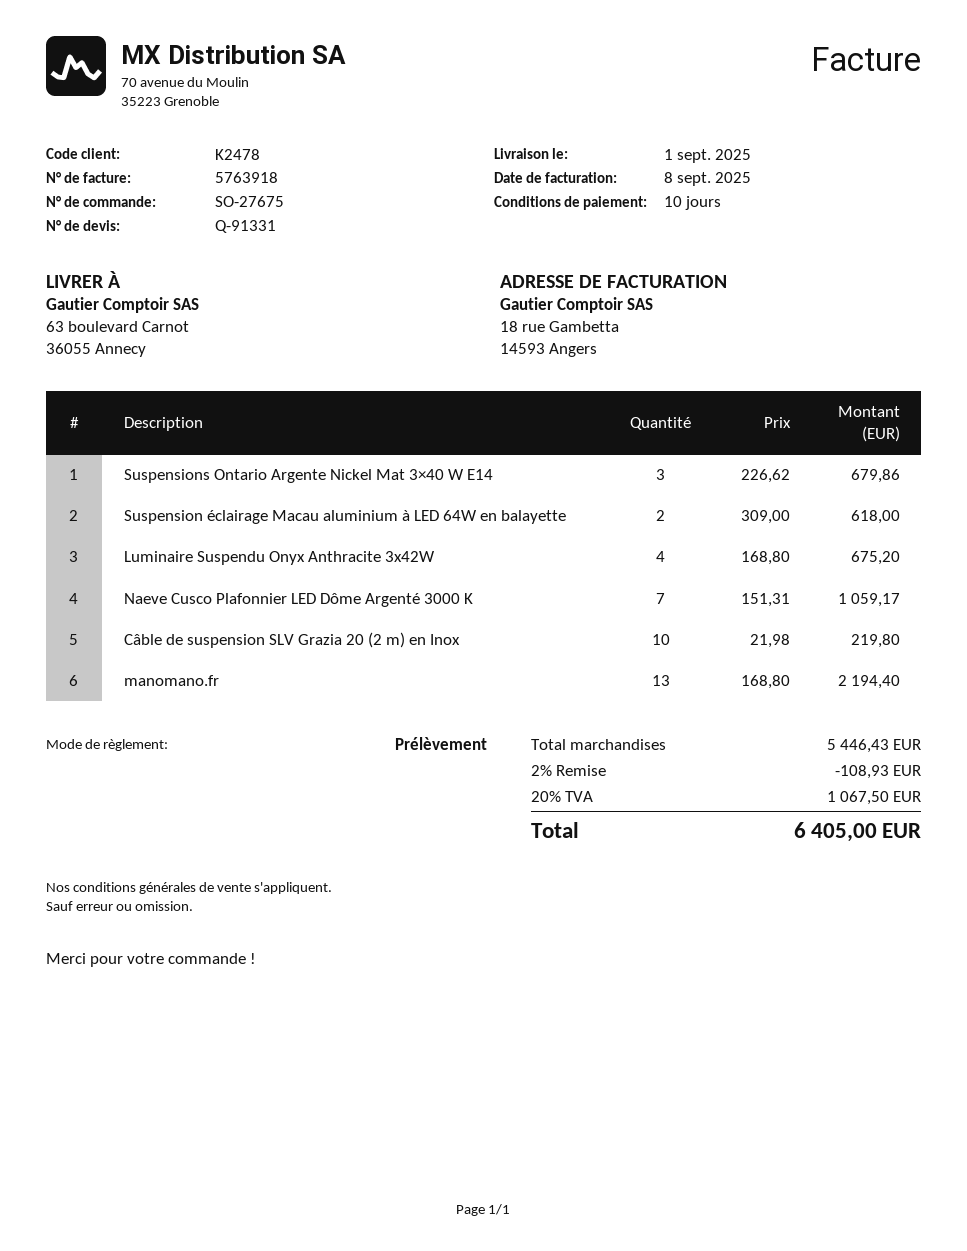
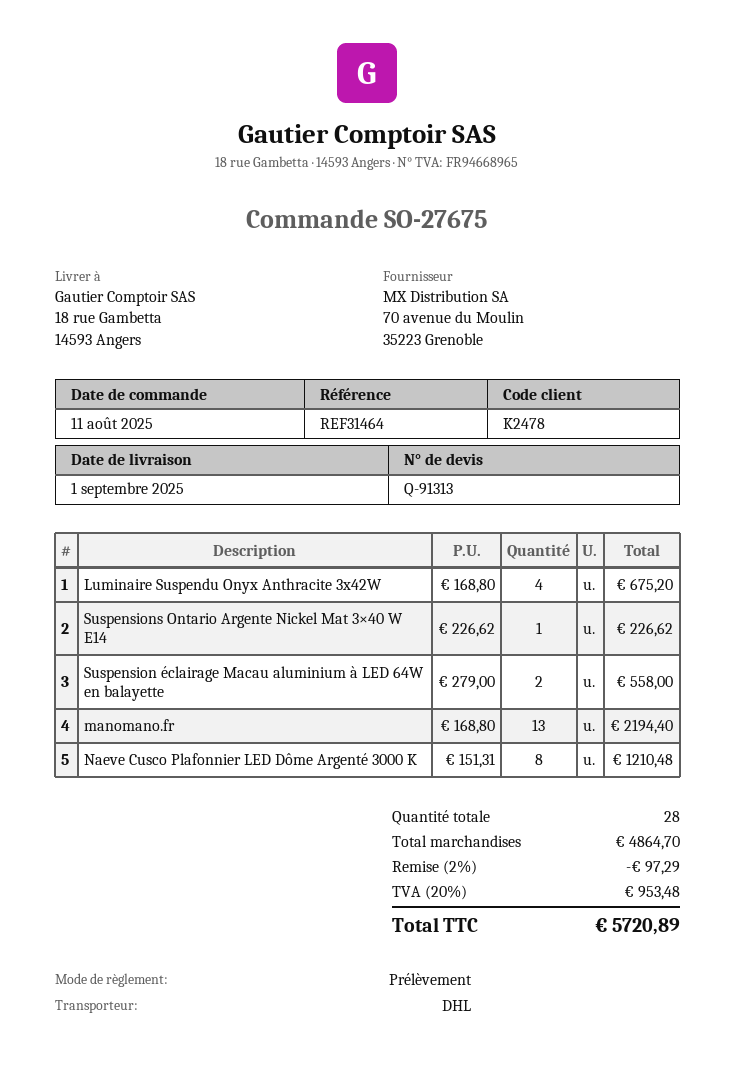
quote number: Q-91331 -> Q-91313
ship to: 63 boulevard Carnot, 36055 Annecy -> 18 rue Gambetta, 14593 Angers
Suspensions Ontario Argente Nickel Mat 3×40 W E14: 3 x 226.62 = 679.86 -> 1 x 226.62 = 226.62
Suspension éclairage Macau aluminium à LED 64W en balayette: 2 x 309.00 = 618.00 -> 2 x 279.00 = 558.00
Naeve Cusco Plafonnier LED Dôme Argenté 3000 K: 7 x 151.31 = 1059.17 -> 8 x 151.31 = 1210.48
Câble de suspension SLV Grazia 20 (2 m) en Inox: 10 x 21.98 = 219.80 -> none
subtotal: 5446.43 -> 4864.70
discount: 2% = 108.93 -> 2% = 97.29
tax: 20% = 1067.50 -> 20% = 953.48
total: 6405.00 -> 5720.89

